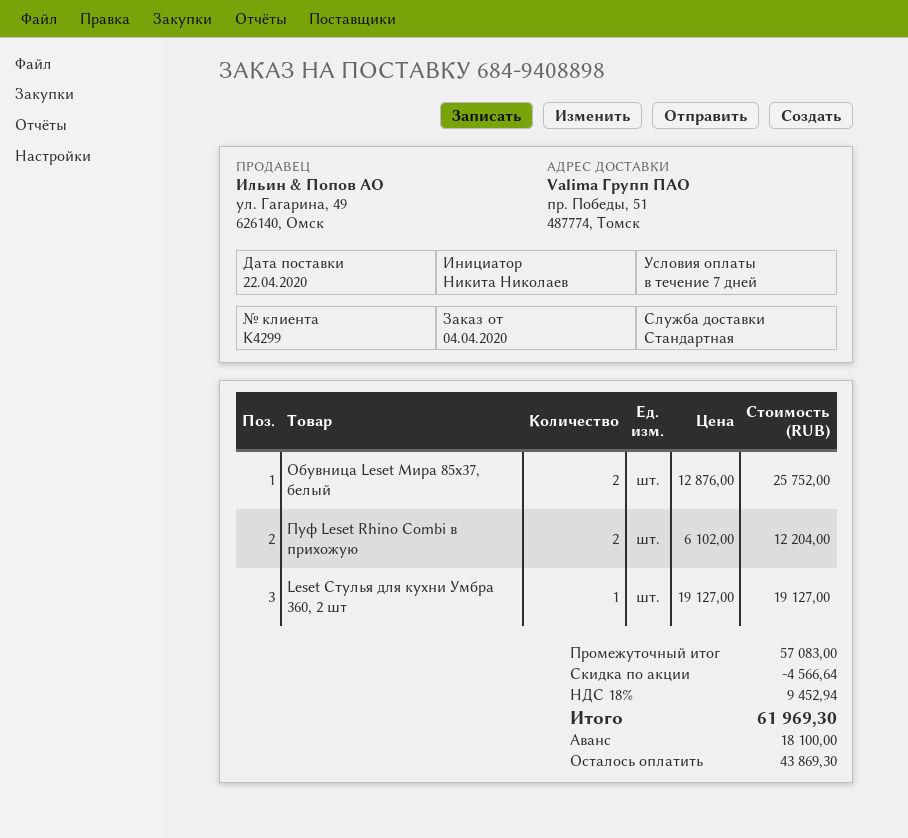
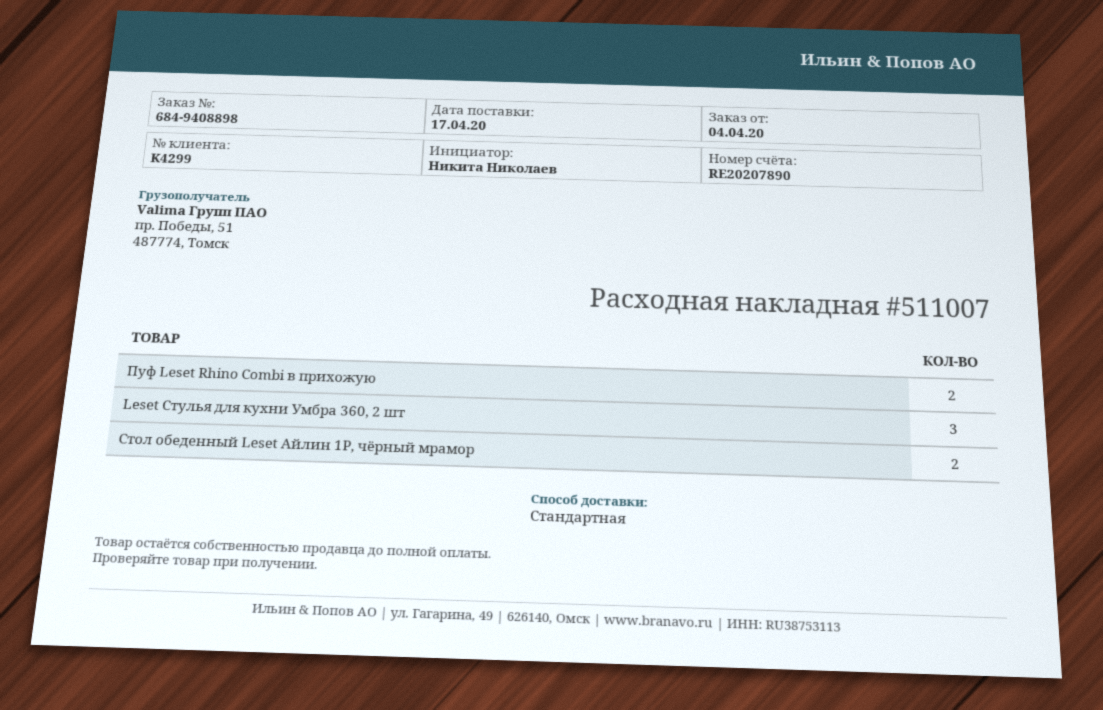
delivery date: 2020-04-22 -> 2020-04-17
Обувница Leset Мира 85х37, белый: 2 -> none
Leset Стулья для кухни Умбра 360, 2 шт: 1 -> 3
Стол обеденный Leset Айлин 1Р, чёрный мрамор: none -> 2

